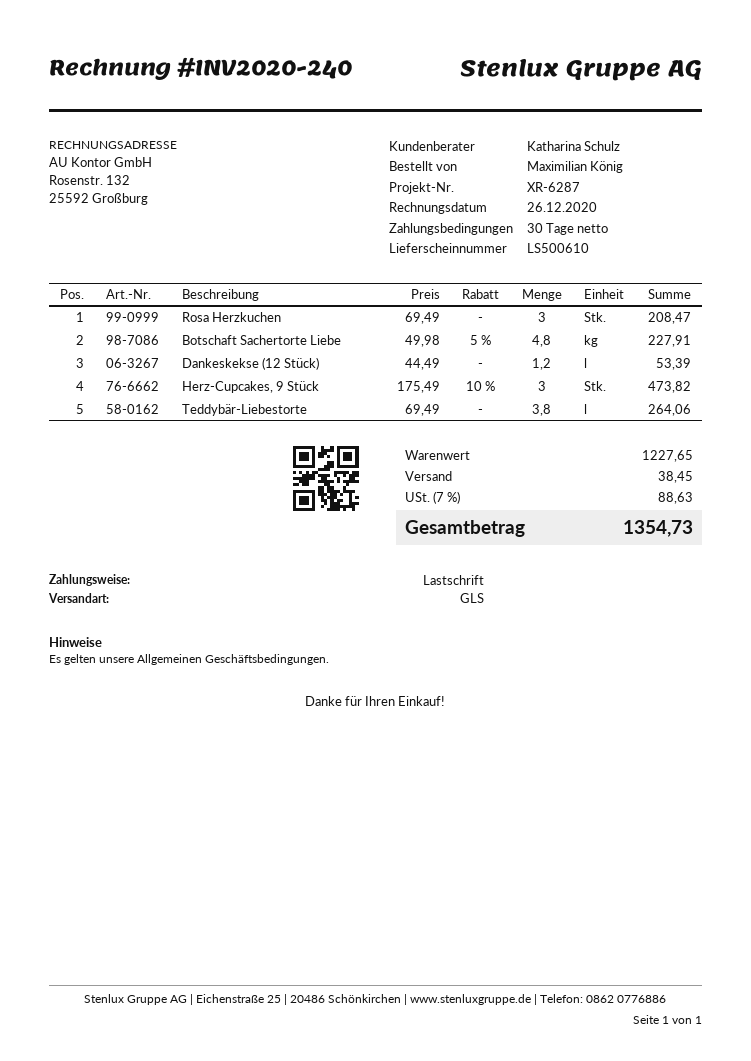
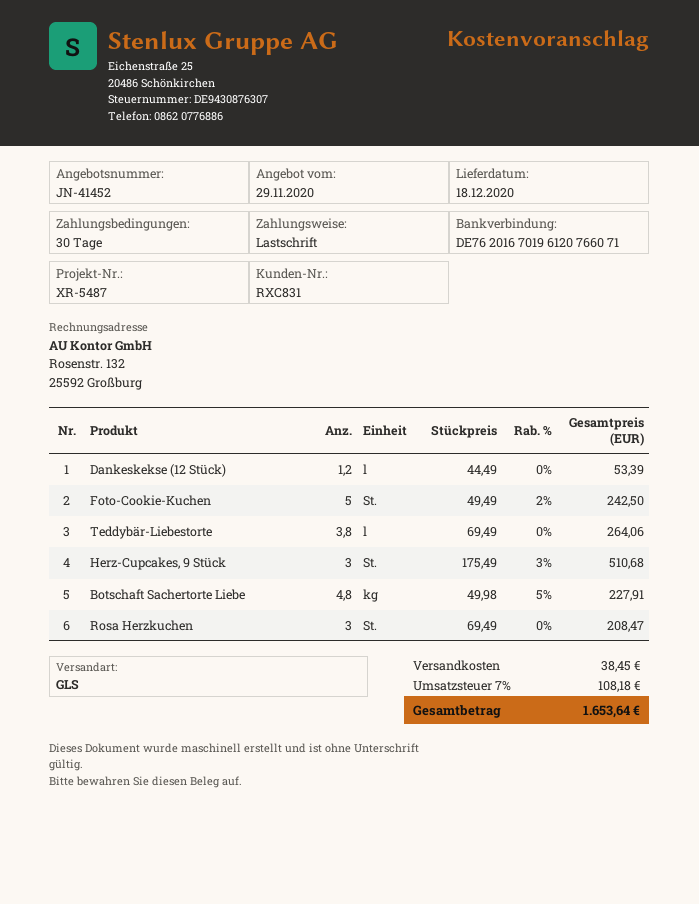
reference: XR-6287 -> XR-5487
Herz-Cupcakes, 9 Stück: 3 x 175.49 - 10% = 473.82 -> 3 x 175.49 - 3% = 510.68
Foto-Cookie-Kuchen: none -> 5 x 49.49 - 2% = 242.50
tax: 7% = 88.63 -> 7% = 108.18
total: 1354.73 -> 1653.64

